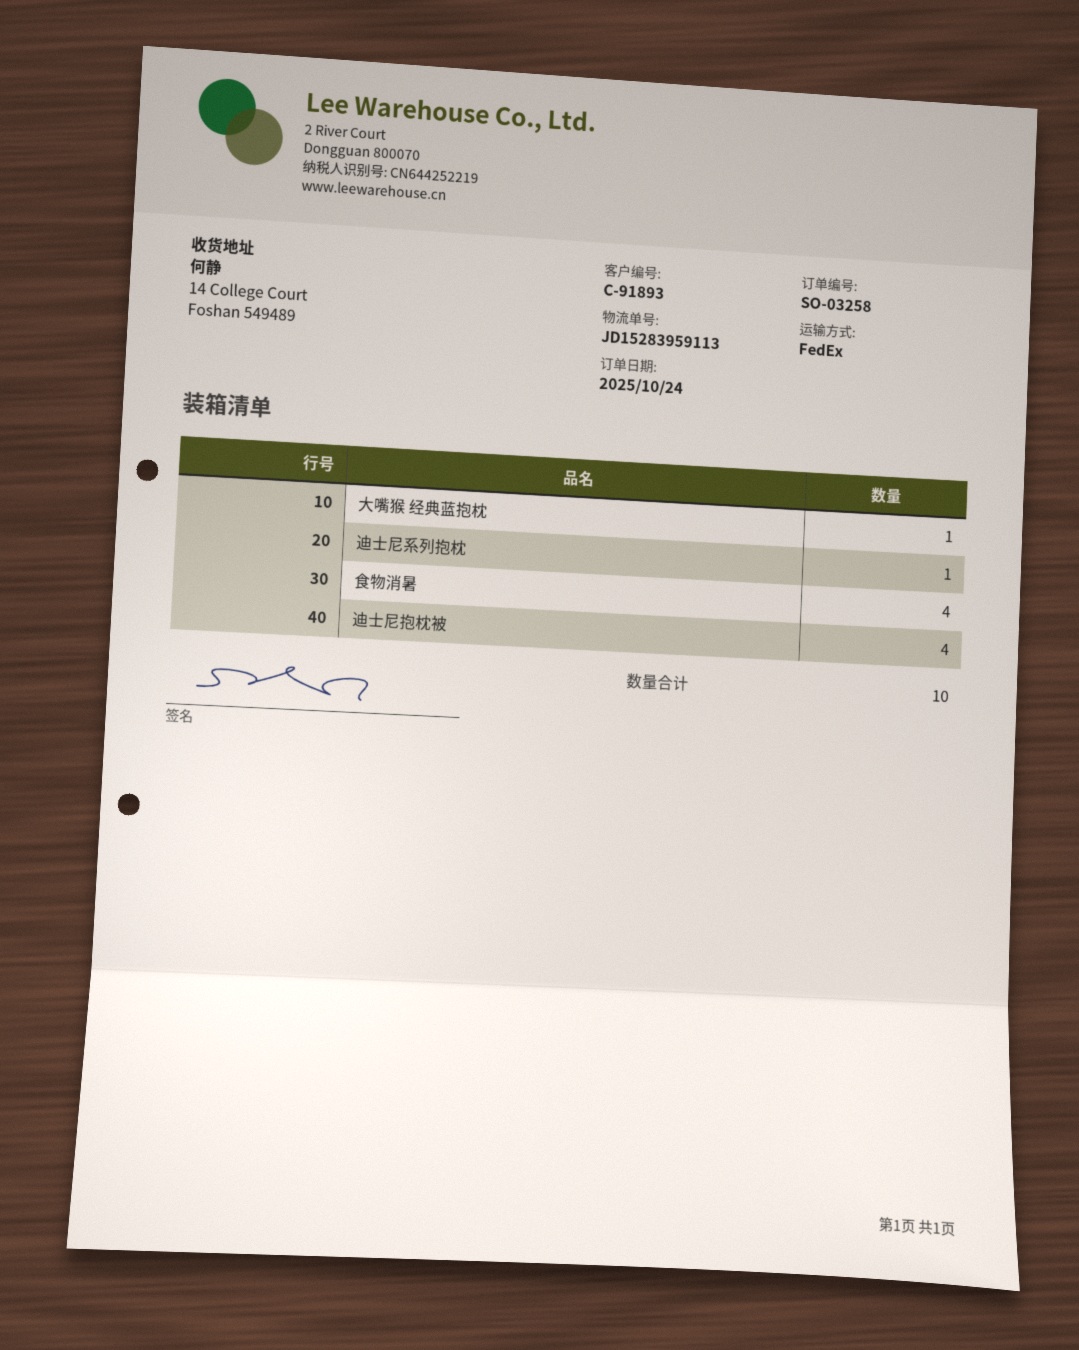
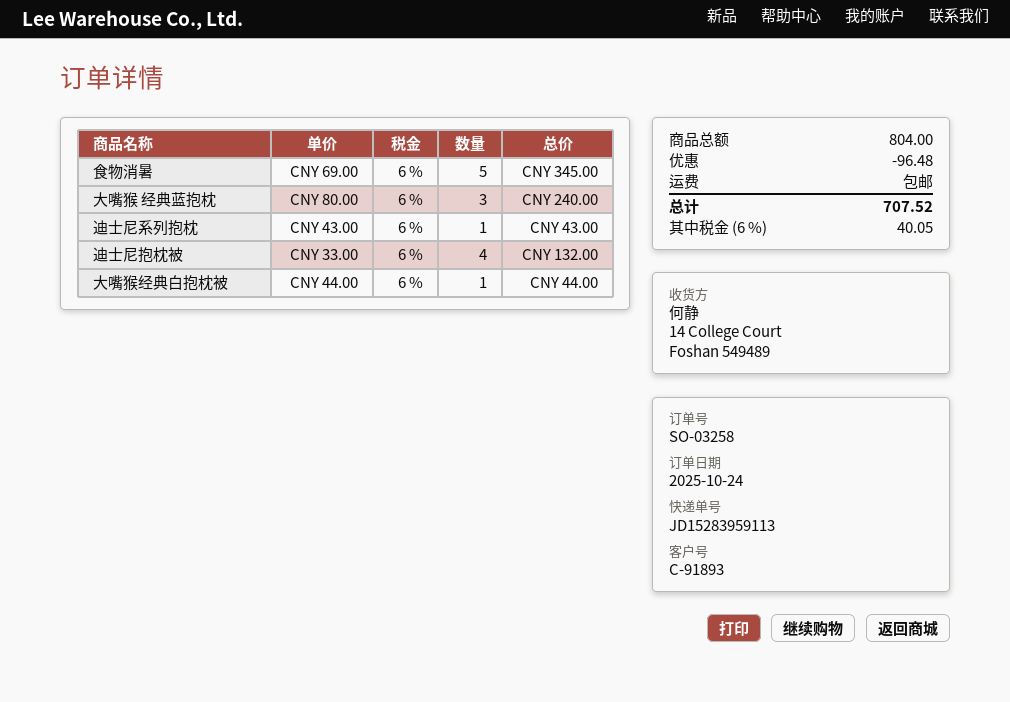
大嘴猴 经典蓝抱枕: 1 -> 3
食物消暑: 4 -> 5
大嘴猴经典白抱枕被: none -> 1

